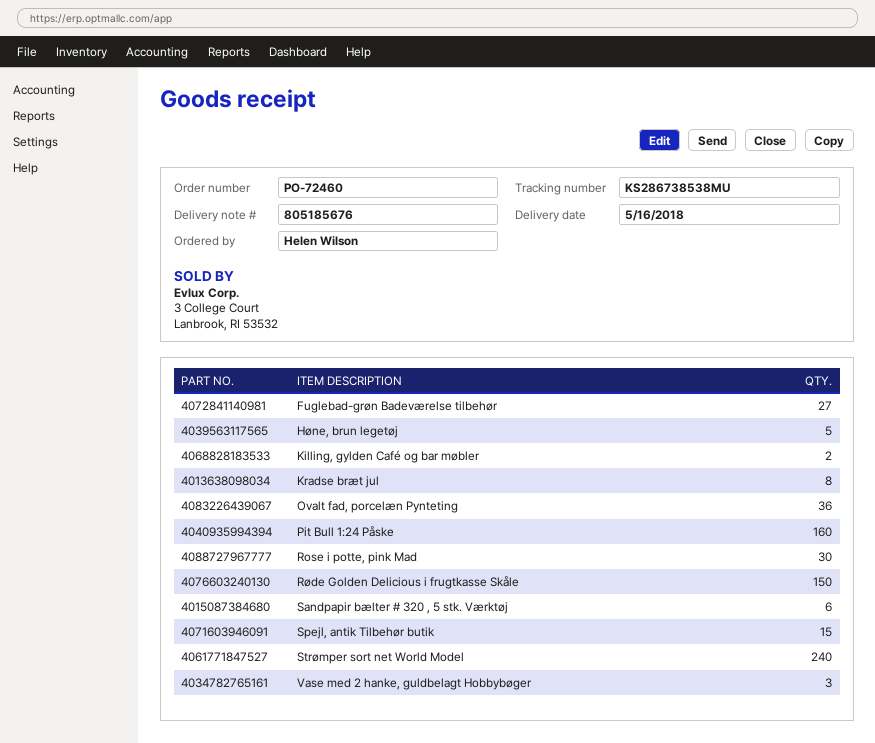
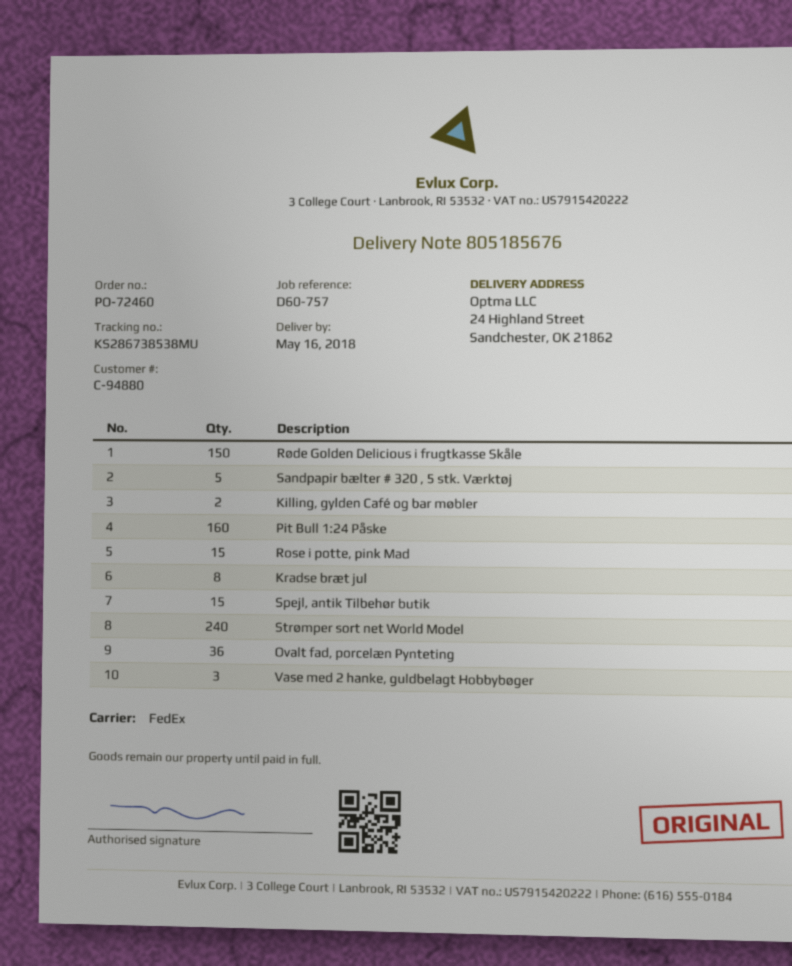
Fuglebad-grøn Badeværelse tilbehør: 27 -> none
Høne, brun legetøj: 5 -> none
Rose i potte, pink Mad: 30 -> 15
Sandpapir bælter # 320 , 5 stk. Værktøj: 6 -> 5

